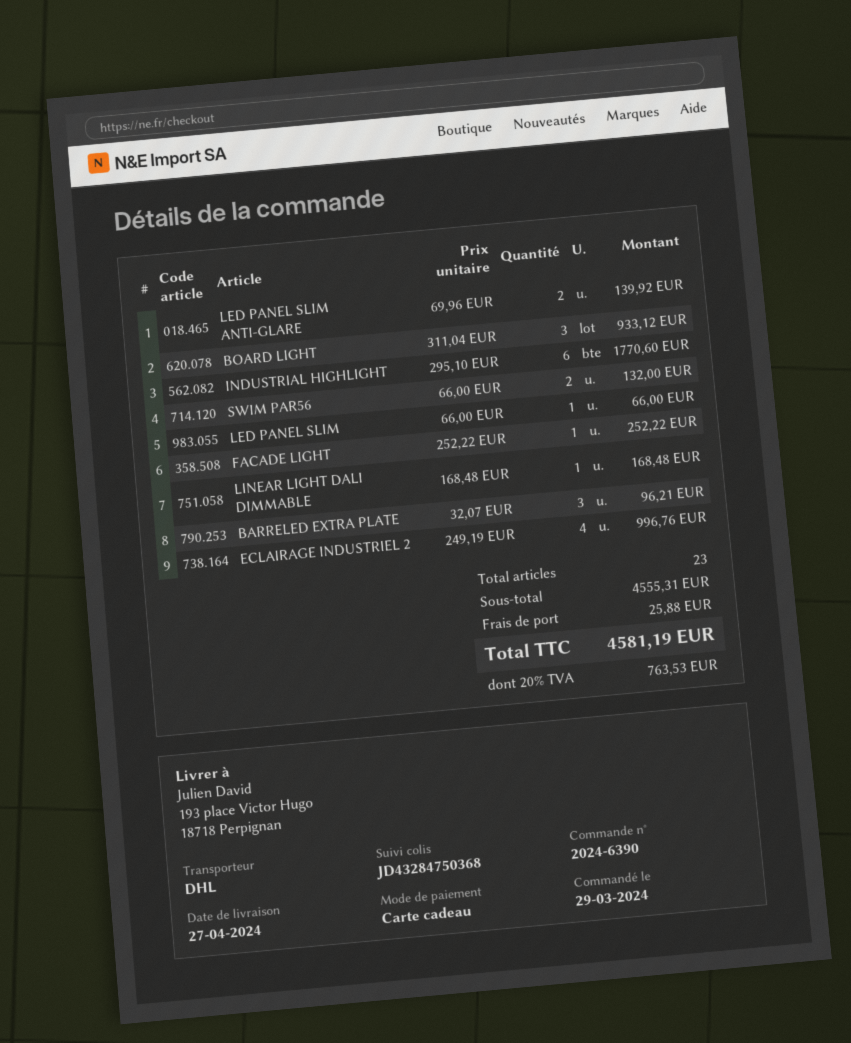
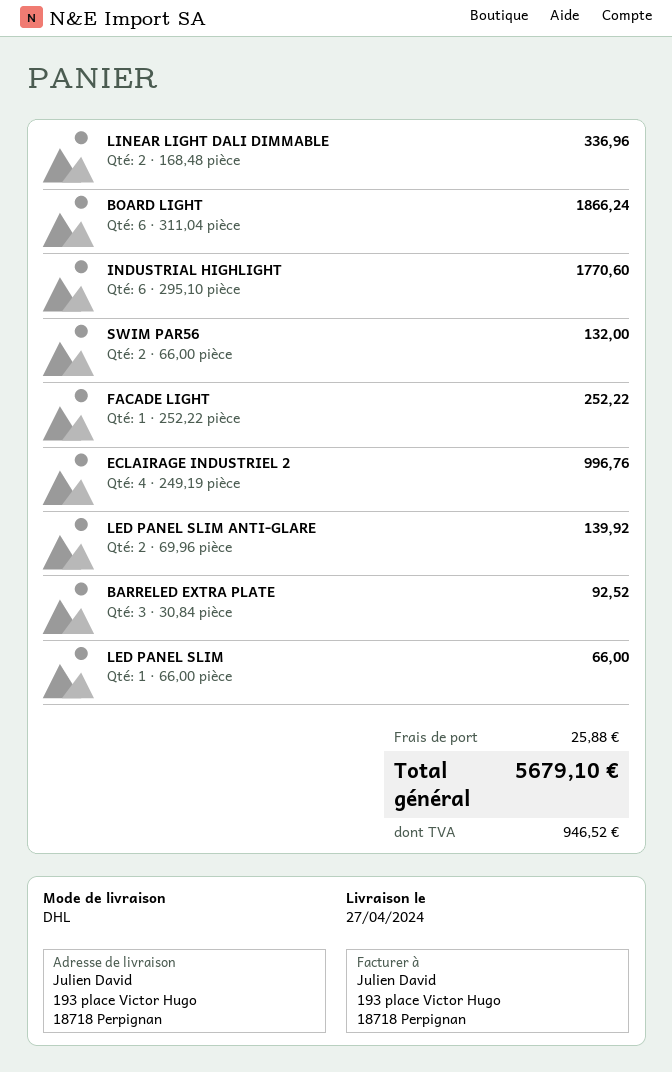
BOARD LIGHT: 3 x 311.04 = 933.12 -> 6 x 311.04 = 1866.24
LINEAR LIGHT DALI DIMMABLE: 1 x 168.48 = 168.48 -> 2 x 168.48 = 336.96
BARRELED EXTRA PLATE: 3 x 32.07 = 96.21 -> 3 x 30.84 = 92.52
tax: 763.53 -> 946.52
total: 4581.19 -> 5679.10

